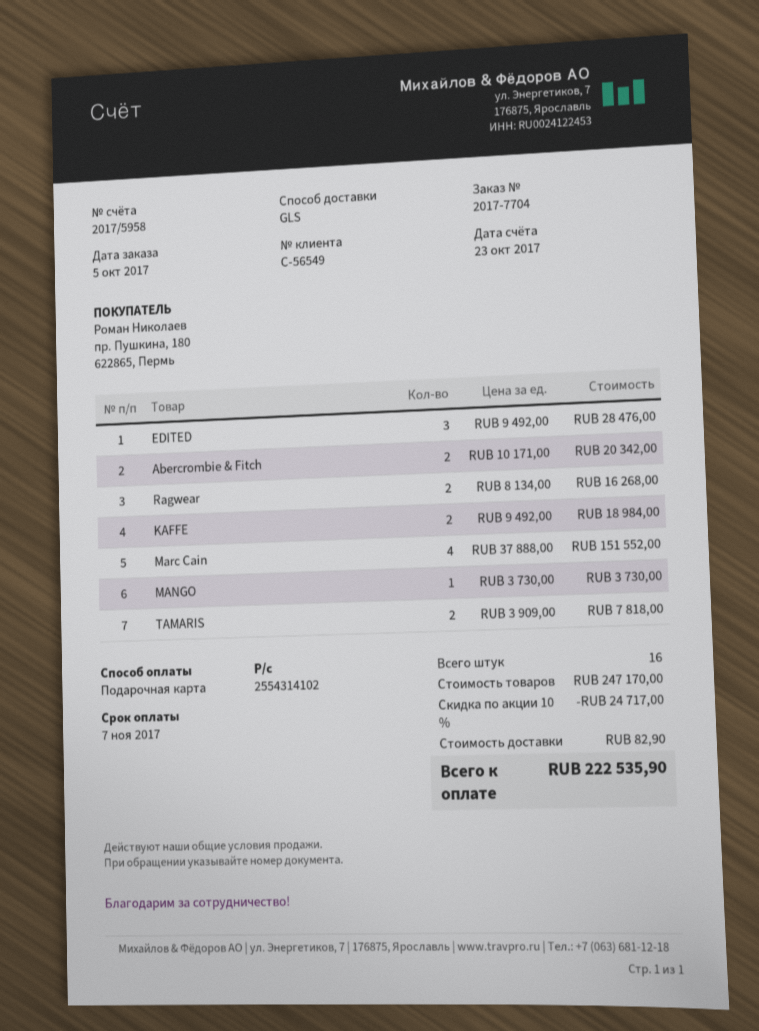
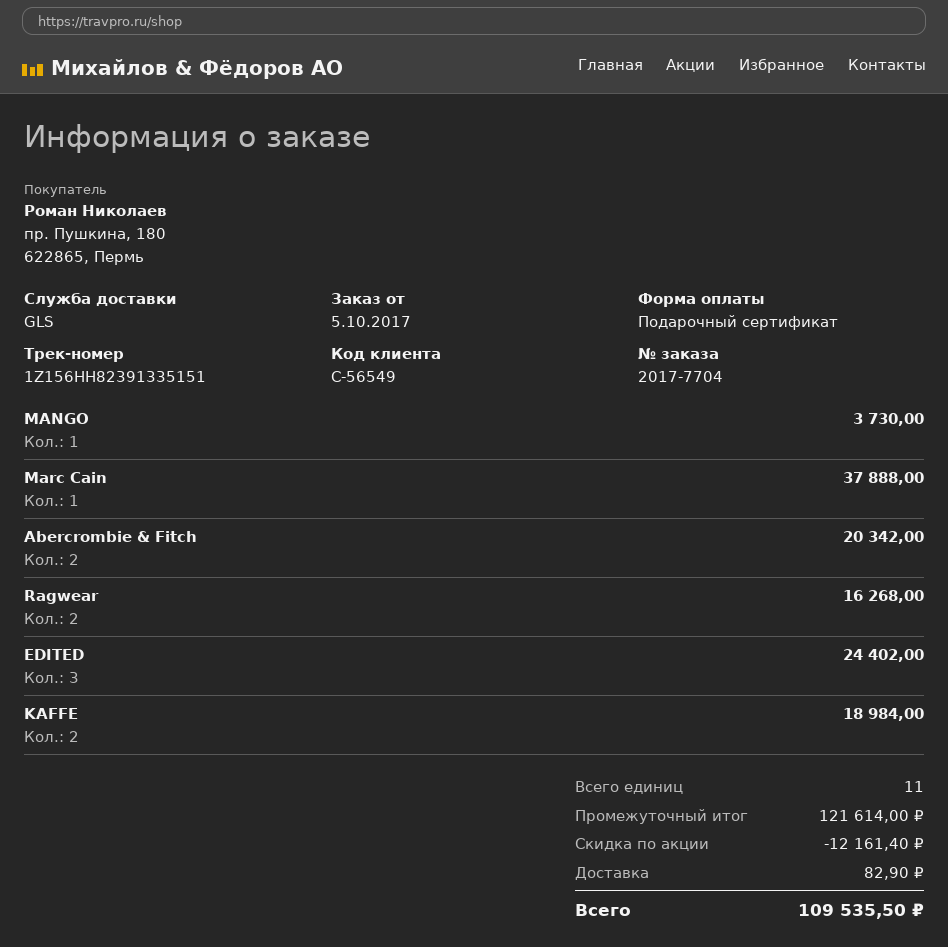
EDITED: 3 for 28476.00 -> 3 for 24402.00
Marc Cain: 4 for 151552.00 -> 1 for 37888.00
TAMARIS: 2 for 7818.00 -> none
total quantity: 16 -> 11
subtotal: 247170.00 -> 121614.00
discount: 24717.00 -> 12161.40
total: 222535.90 -> 109535.50

